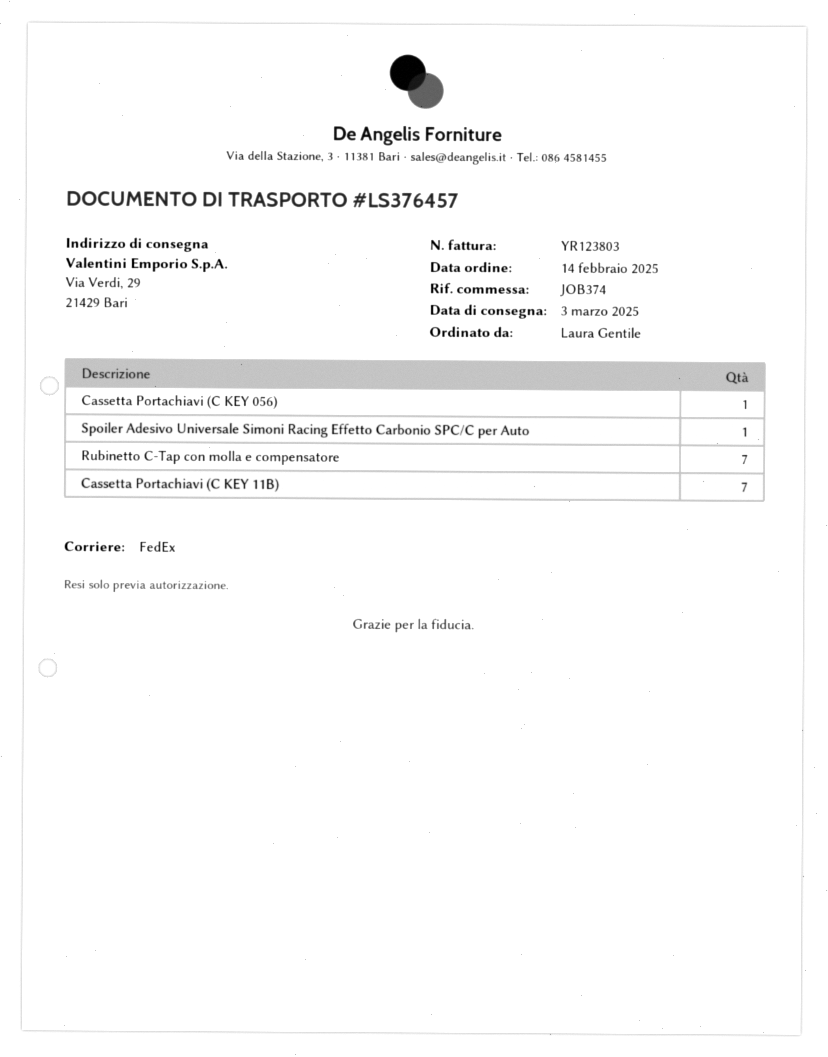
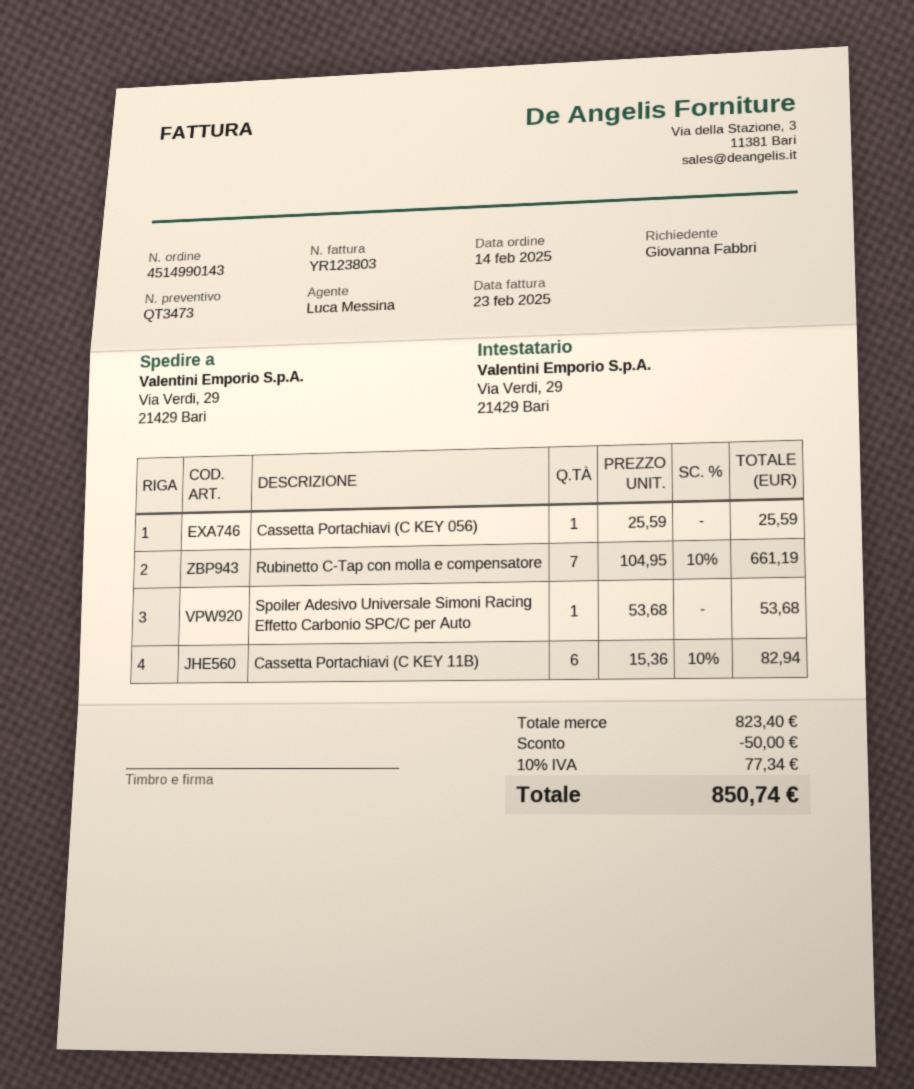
ordered by: Laura Gentile -> Giovanna Fabbri
Cassetta Portachiavi (C KEY 11B): 7 -> 6

